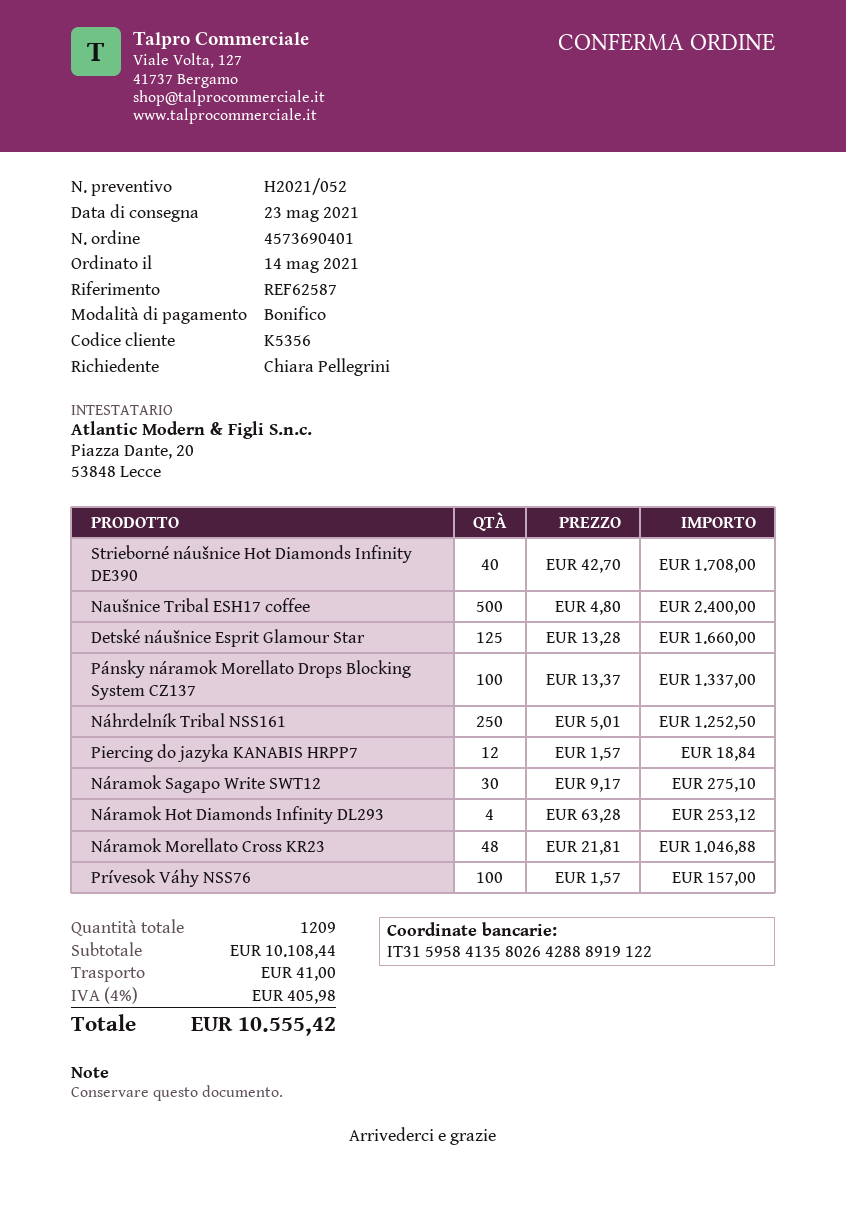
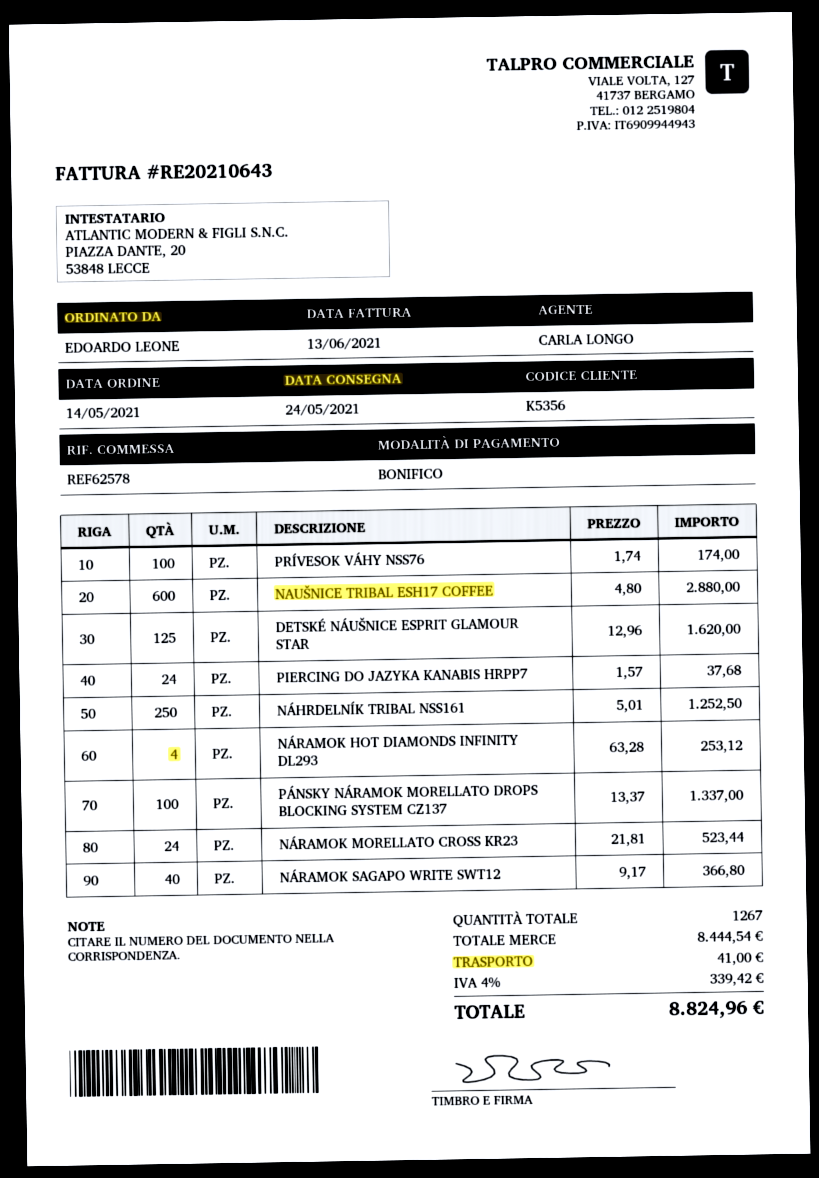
delivery date: 2021-05-23 -> 2021-05-24
reference: REF62587 -> REF62578
ordered by: Chiara Pellegrini -> EDOARDO LEONE
Strieborné náušnice Hot Diamonds Infinity DE390: 40 x 42.70 = 1708.00 -> none
Naušnice Tribal ESH17 coffee: 500 x 4.80 = 2400.00 -> 600 x 4.80 = 2880.00
Detské náušnice Esprit Glamour Star: 125 x 13.28 = 1660.00 -> 125 x 12.96 = 1620.00
Piercing do jazyka KANABIS HRPP7: 12 x 1.57 = 18.84 -> 24 x 1.57 = 37.68
Náramok Sagapo Write SWT12: 30 x 9.17 = 275.10 -> 40 x 9.17 = 366.80
Náramok Morellato Cross KR23: 48 x 21.81 = 1046.88 -> 24 x 21.81 = 523.44
Prívesok Váhy NSS76: 100 x 1.57 = 157.00 -> 100 x 1.74 = 174.00
total quantity: 1209 -> 1267
subtotal: 10108.44 -> 8444.54
tax: 4% = 405.98 -> 4% = 339.42
total: 10555.42 -> 8824.96

